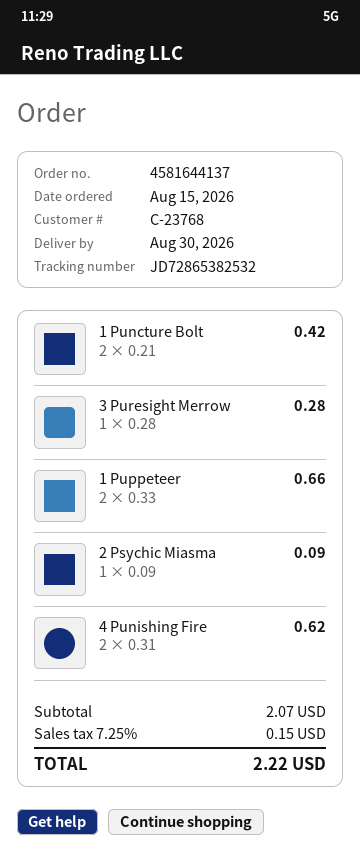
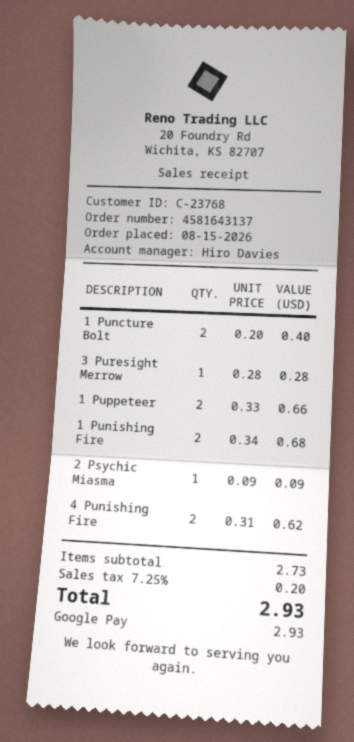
order number: 4581644137 -> 4581643137
1 Puncture Bolt: 2 x 0.21 = 0.42 -> 2 x 0.20 = 0.40
1 Punishing Fire: none -> 2 x 0.34 = 0.68
subtotal: 2.07 -> 2.73
tax: 7.25% = 0.15 -> 7.25% = 0.20
total: 2.22 -> 2.93

